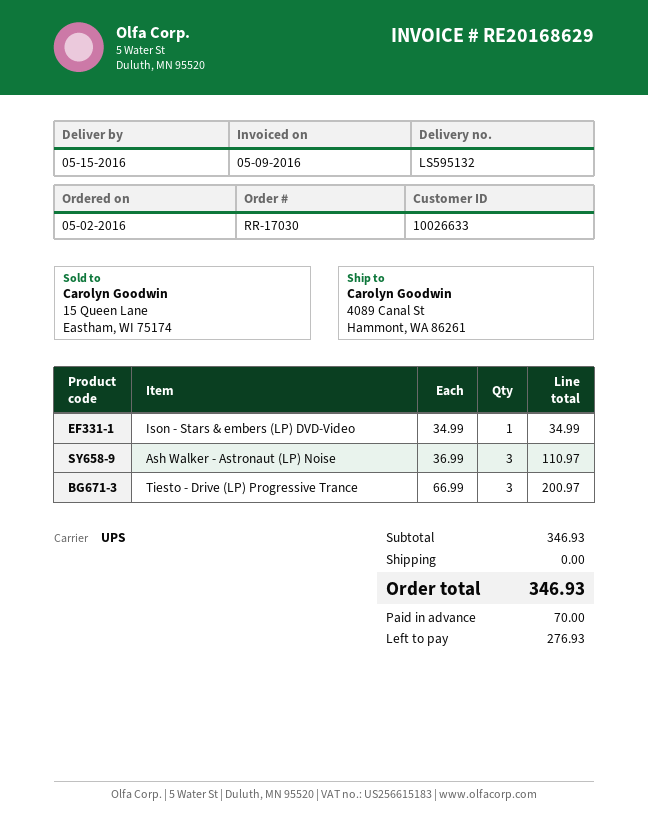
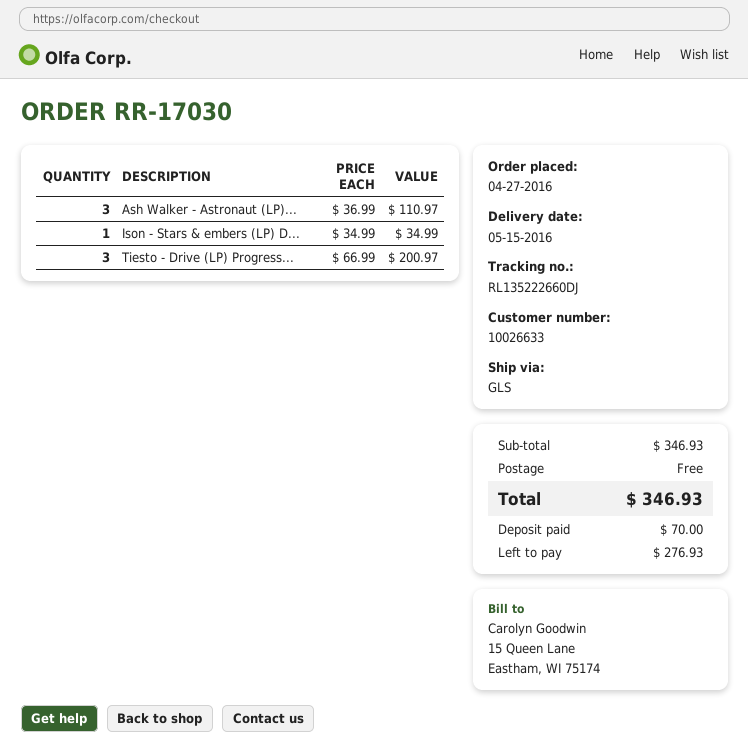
order date: 2016-05-02 -> 2016-04-27
shipping method: UPS -> GLS

